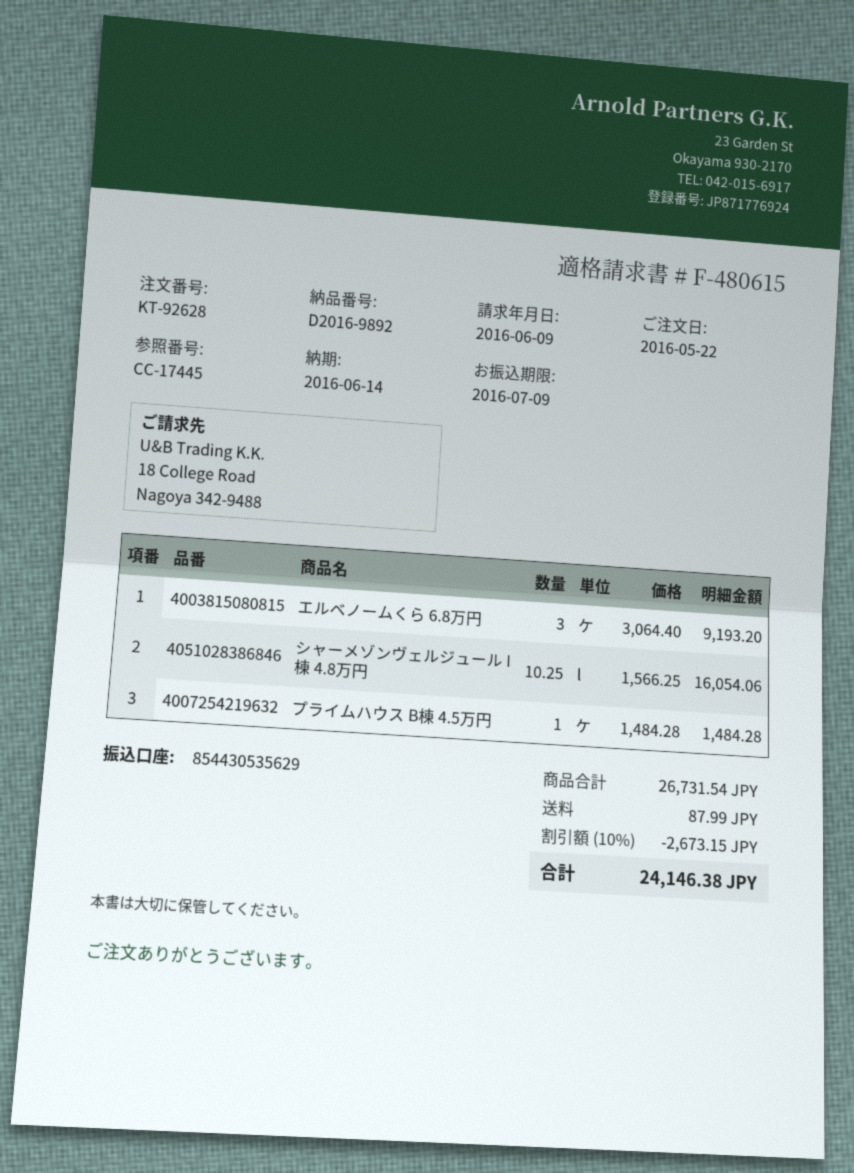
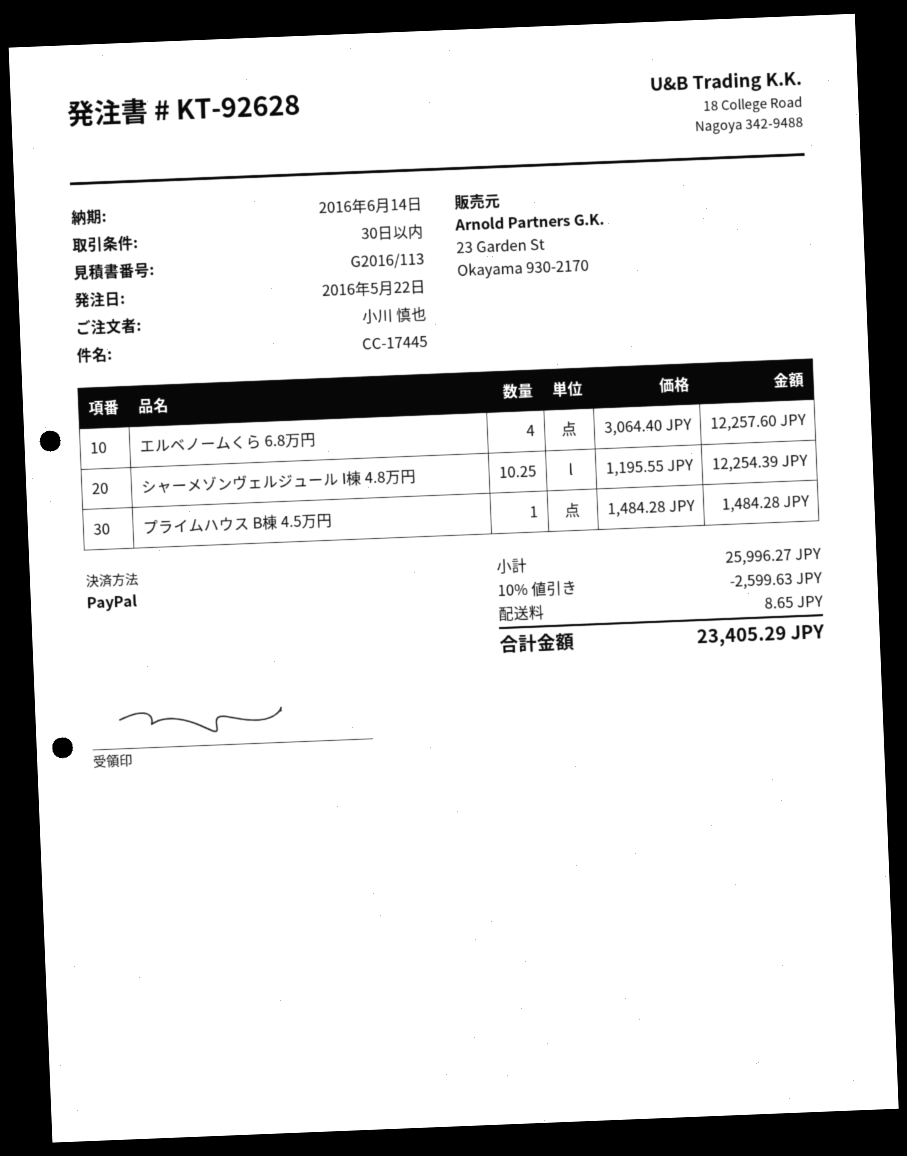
エルベノームくら 6.8万円: 3 x 3064.40 = 9193.20 -> 4 x 3064.40 = 12257.60
シャーメゾンヴェルジュール I棟 4.8万円: 10.25 x 1566.25 = 16054.06 -> 10.25 x 1195.55 = 12254.39
subtotal: 26731.54 -> 25996.27
discount: 10% = 2673.15 -> 10% = 2599.63
shipping: 87.99 -> 8.65
total: 24146.38 -> 23405.29

